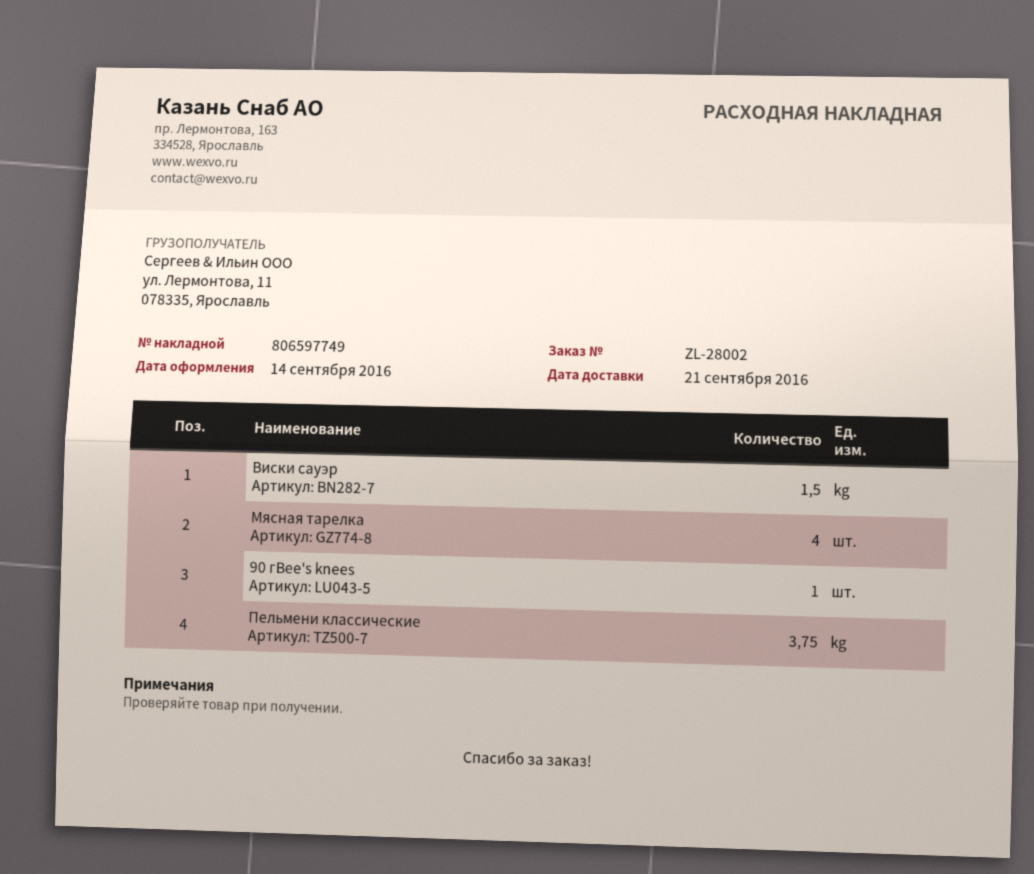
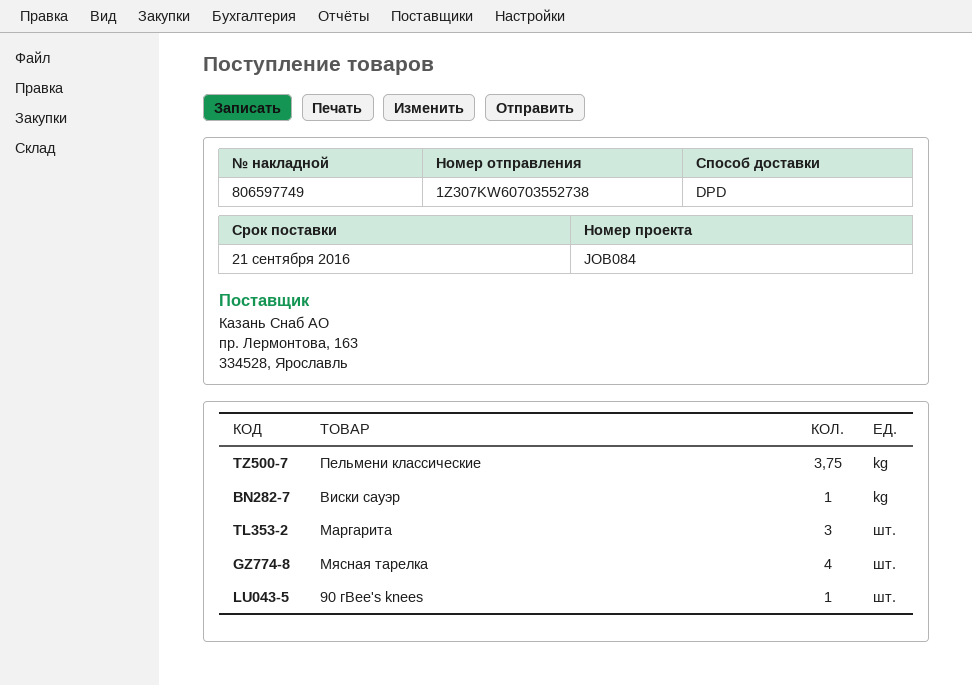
Виски сауэр: 1.5 -> 1
Маргарита: none -> 3

